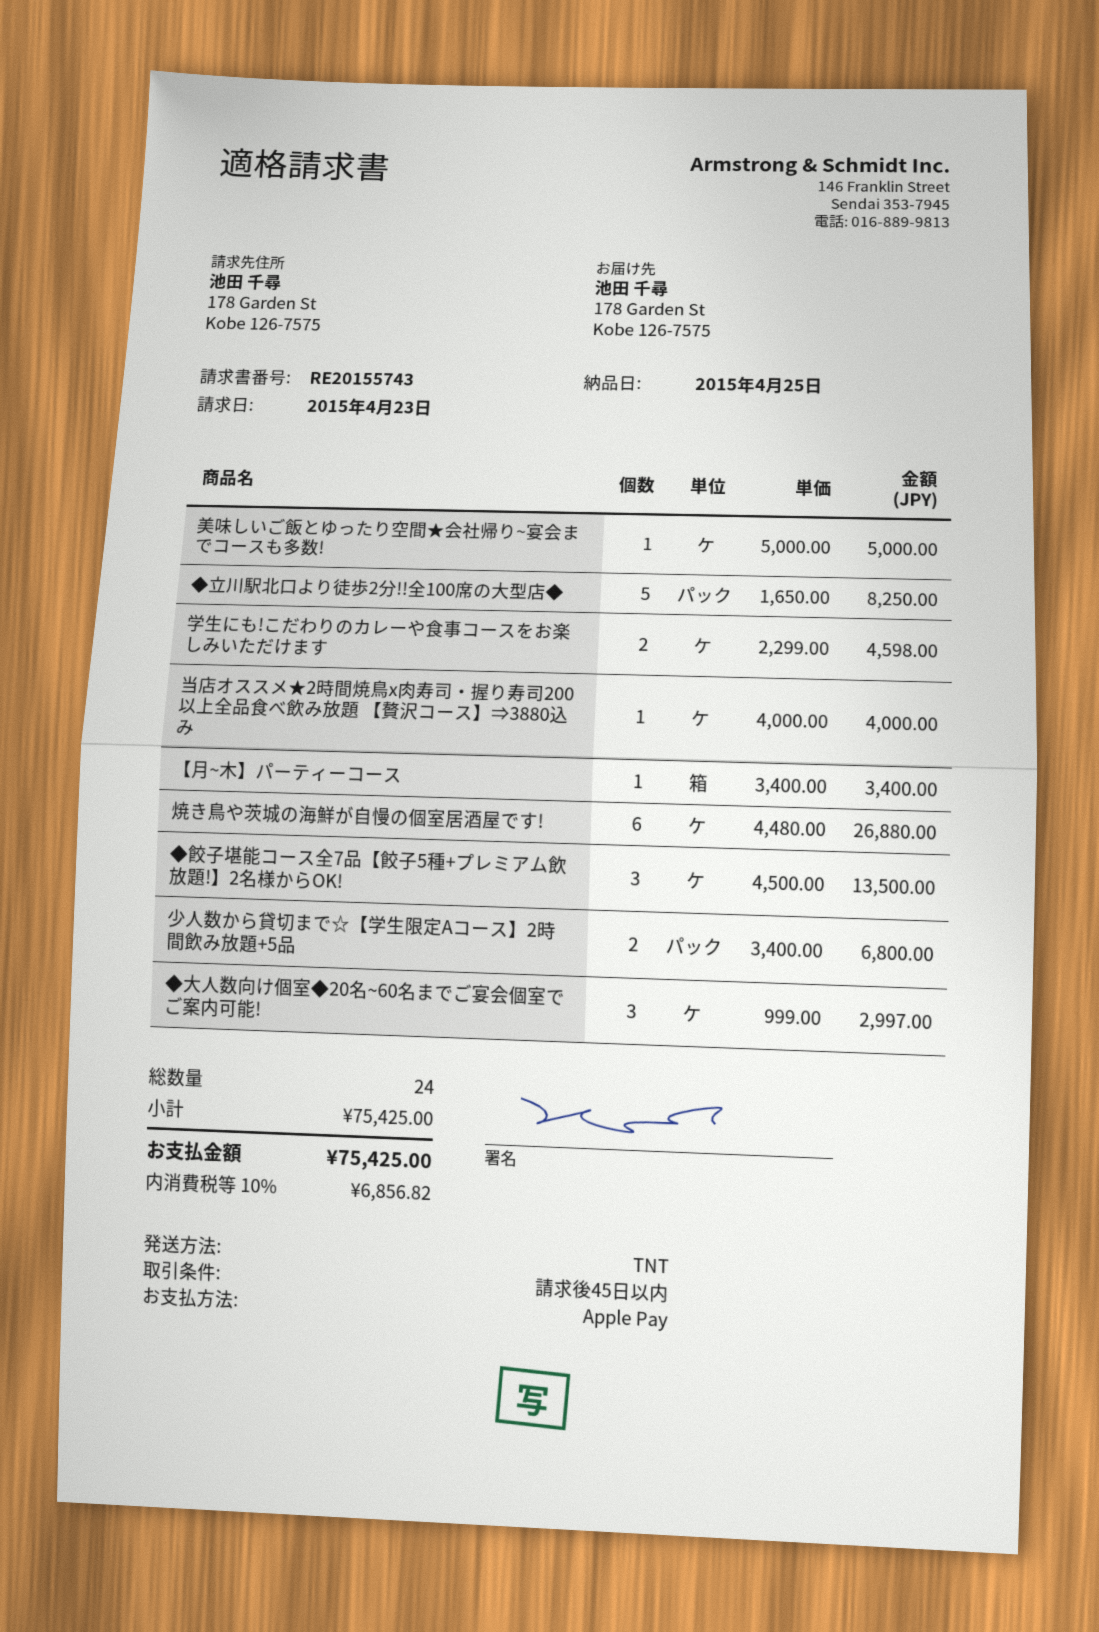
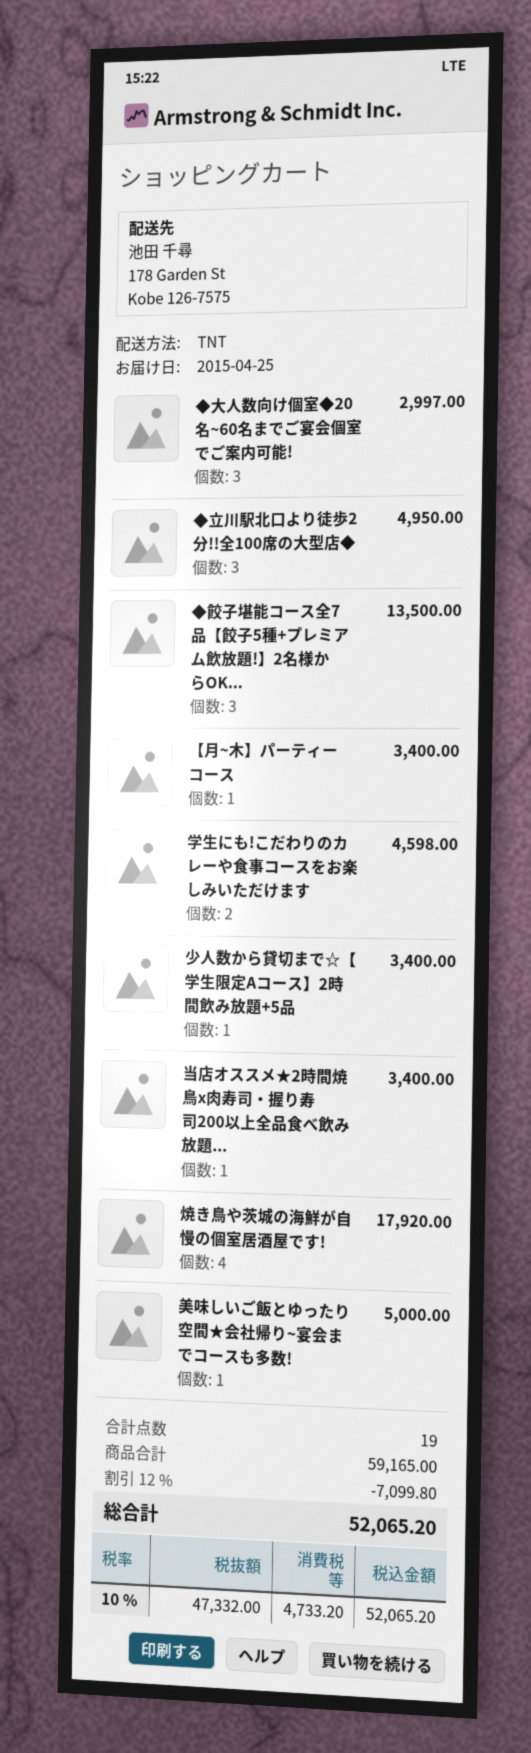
◆立川駅北口より徒歩2分!!全100席の大型店◆: 5 for 8250.00 -> 3 for 4950.00
当店オススメ★2時間焼鳥x肉寿司・握り寿司200以上全品食べ飲み放題 【贅沢コース】⇒3880込み: 1 for 4000.00 -> 1 for 3400.00
焼き鳥や茨城の海鮮が自慢の個室居酒屋です!: 6 for 26880.00 -> 4 for 17920.00
少人数から貸切まで☆【学生限定Aコース】2時間飲み放題+5品: 2 for 6800.00 -> 1 for 3400.00
total quantity: 24 -> 19
subtotal: 75425.00 -> 59165.00
discount: none -> 12% = 7099.80
tax: 10% = 6856.82 -> 10% = 4733.20
total: 75425.00 -> 52065.20

